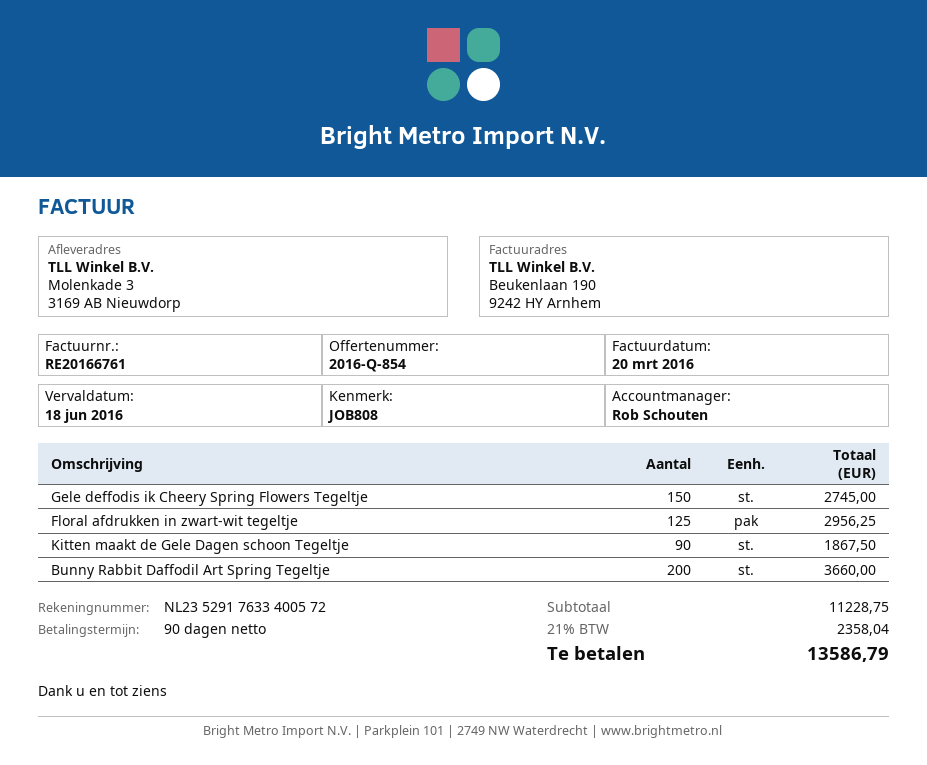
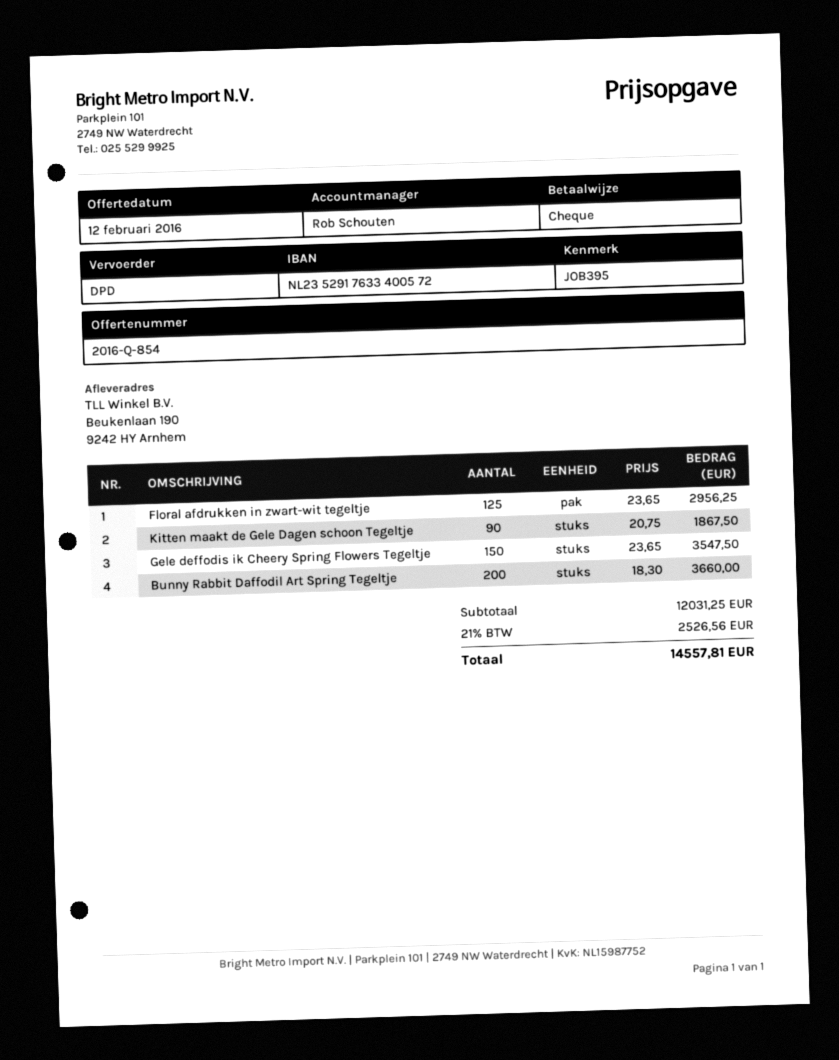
reference: JOB808 -> JOB395
ship to: Molenkade 3, 3169 AB Nieuwdorp -> Beukenlaan 190, 9242 HY Arnhem
Gele deffodis ik Cheery Spring Flowers Tegeltje: 150 for 2745.00 -> 150 for 3547.50
subtotal: 11228.75 -> 12031.25
tax: 21% = 2358.04 -> 21% = 2526.56
total: 13586.79 -> 14557.81

